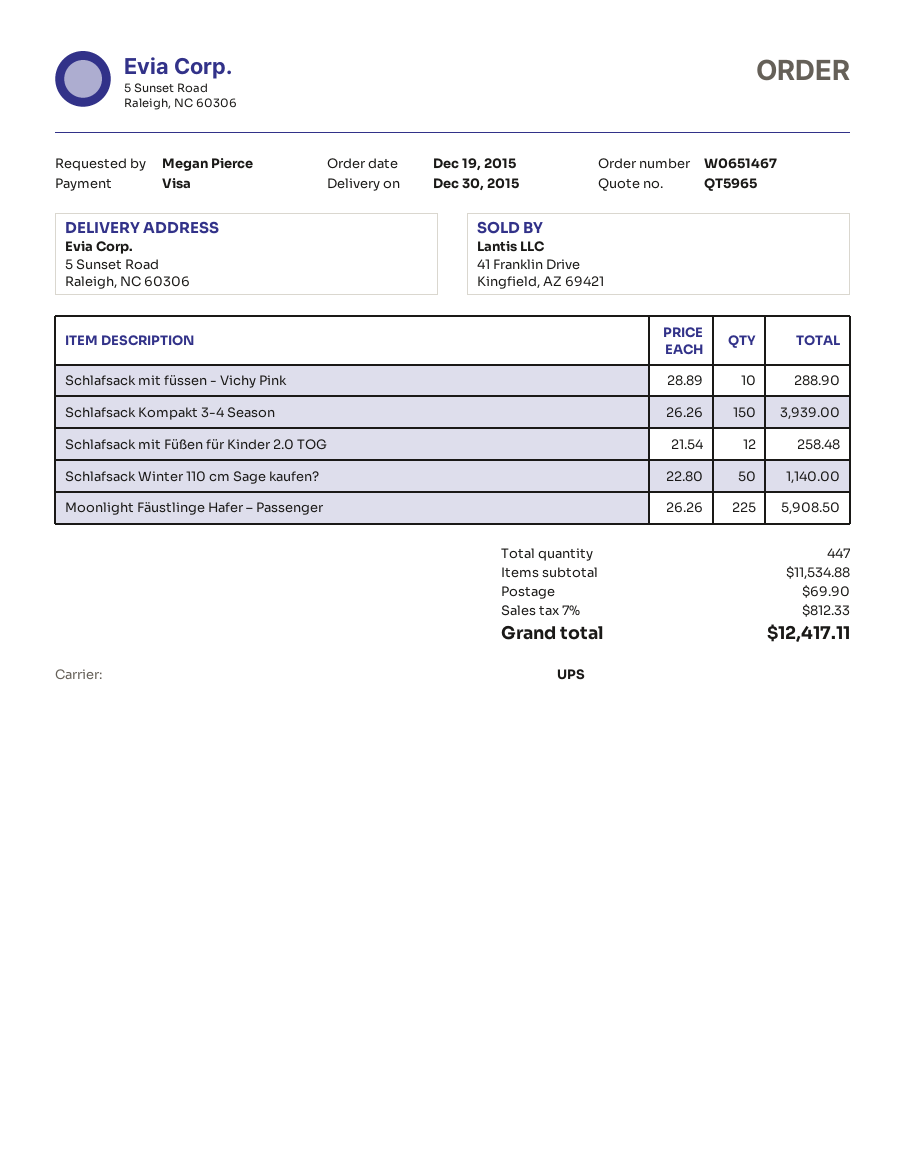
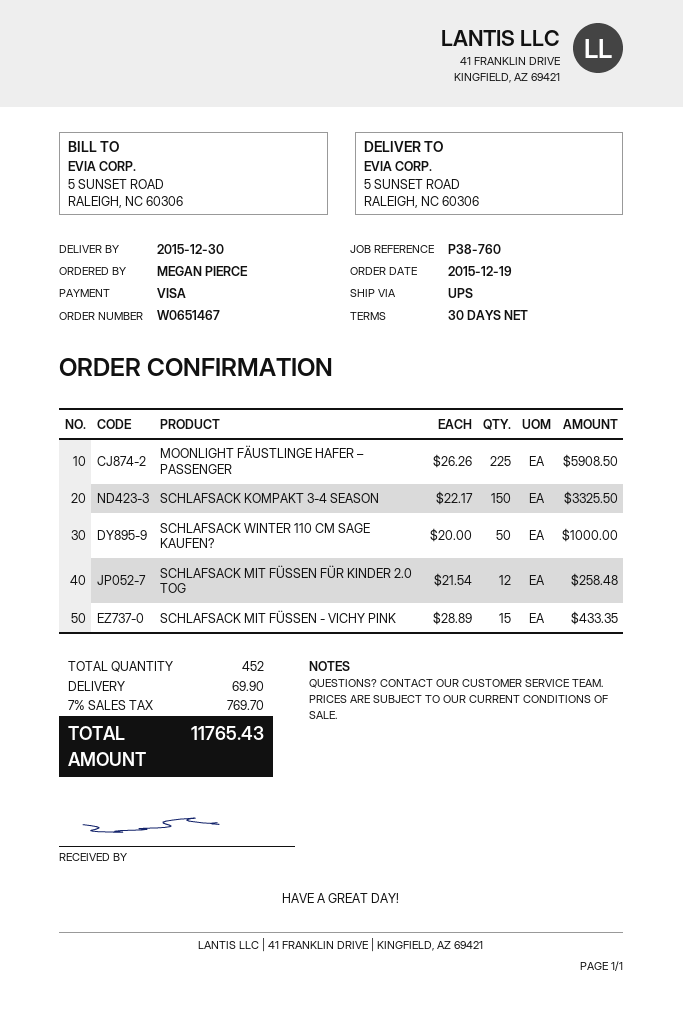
Schlafsack mit füssen - Vichy Pink: 10 x 28.89 = 288.90 -> 15 x 28.89 = 433.35
Schlafsack Kompakt 3-4 Season: 150 x 26.26 = 3939.00 -> 150 x 22.17 = 3325.50
Schlafsack Winter 110 cm Sage kaufen?: 50 x 22.80 = 1140.00 -> 50 x 20.00 = 1000.00
total quantity: 447 -> 452
tax: 7% = 812.33 -> 7% = 769.70
total: 12417.11 -> 11765.43

